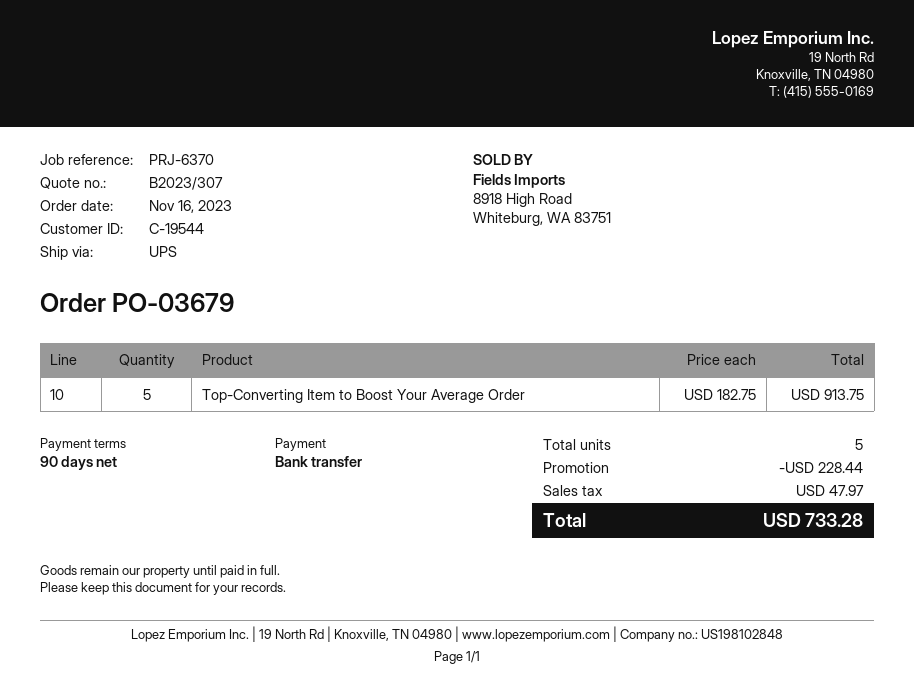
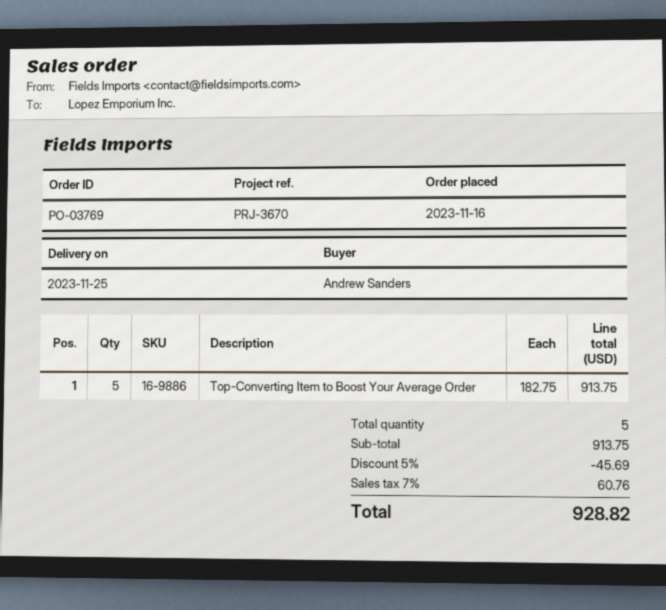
order number: PO-03679 -> PO-03769
reference: PRJ-6370 -> PRJ-3670
discount: 228.44 -> 45.69
tax: 47.97 -> 60.76
total: 733.28 -> 928.82

